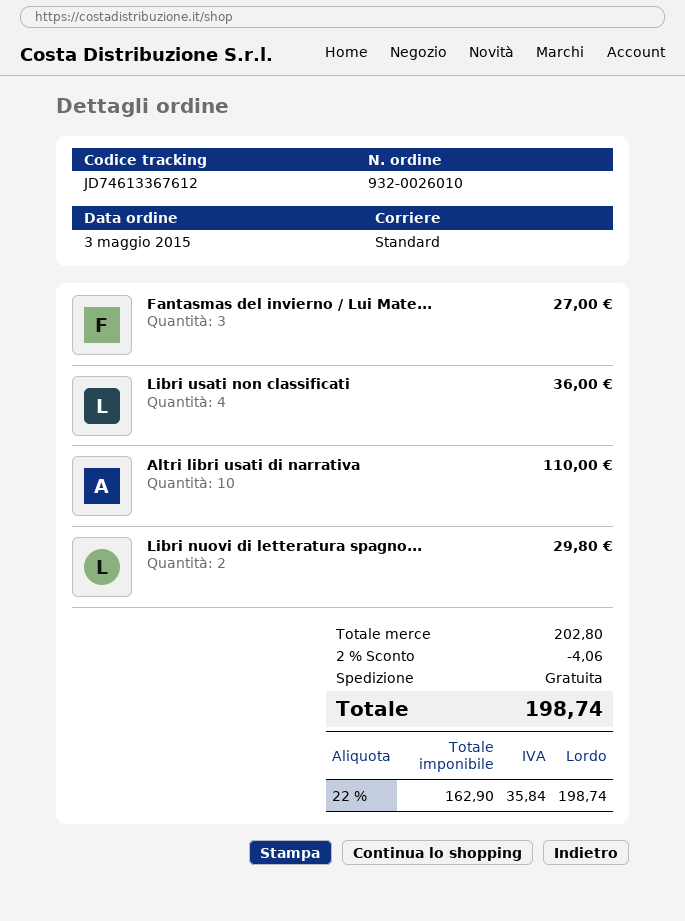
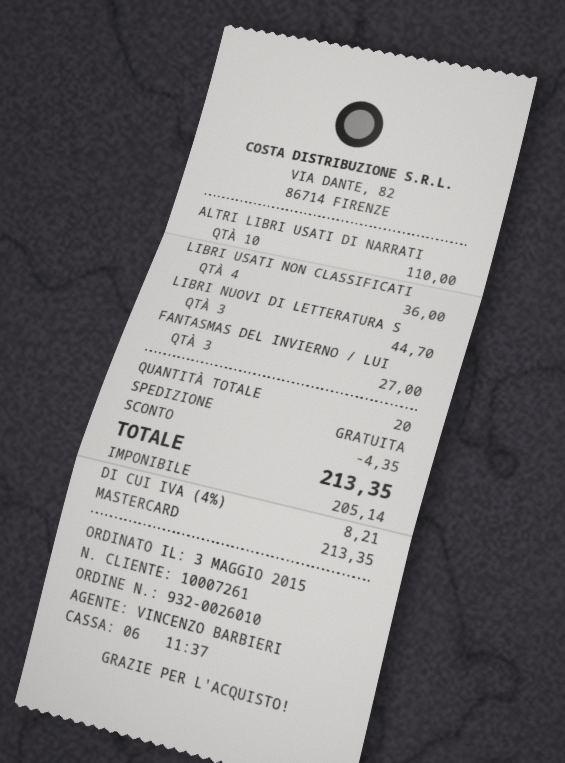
Libri nuovi di letteratura spagno...: 2 for 29.80 -> 3 for 44.70
discount: 4.06 -> 4.35
net: 162.90 -> 205.14
tax: 22% = 35.84 -> 4% = 8.21
total: 198.74 -> 213.35

